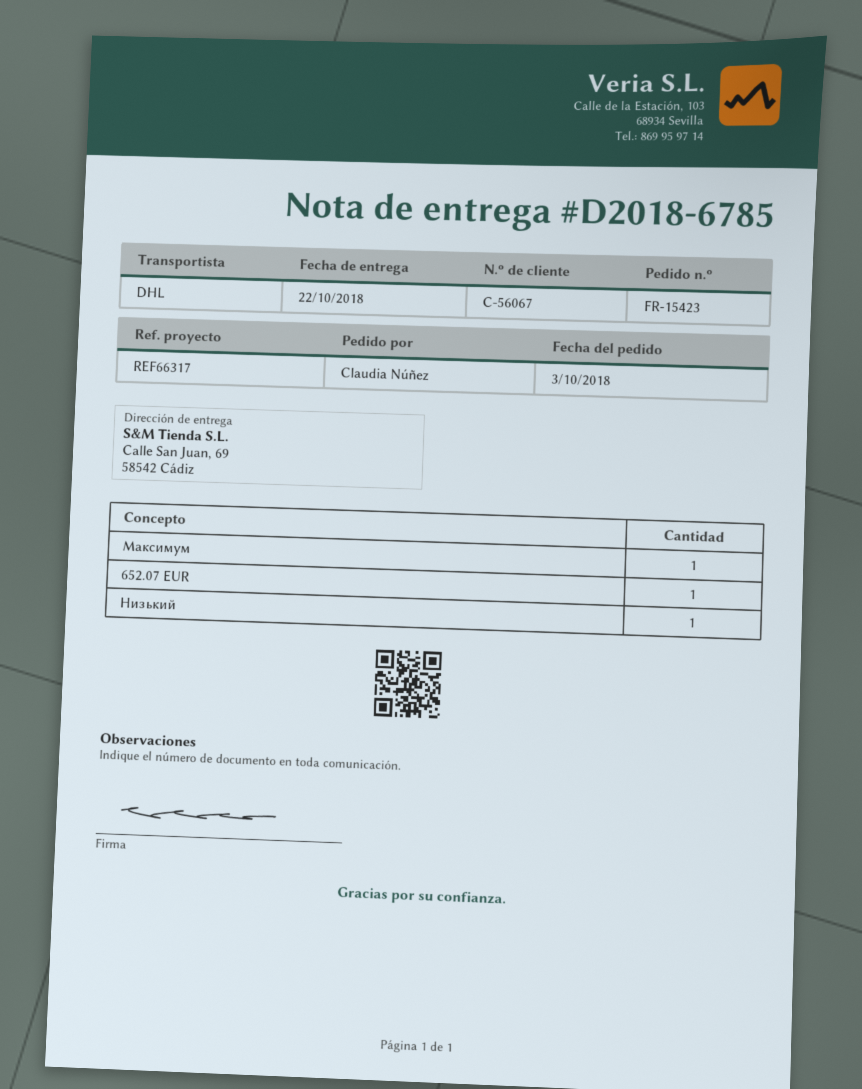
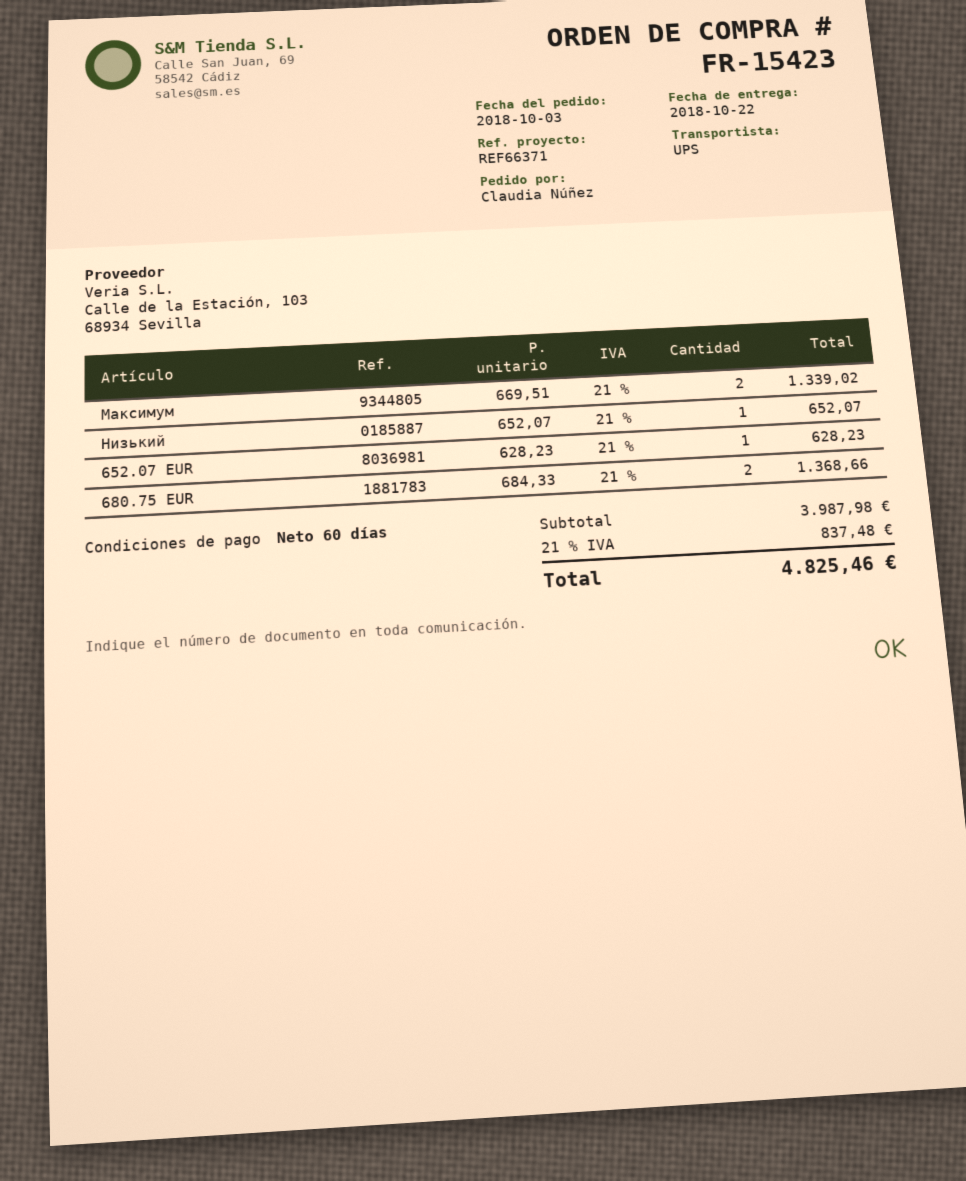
reference: REF66317 -> REF66371
shipping method: DHL -> UPS
Максимум: 1 -> 2
680.75 EUR: none -> 2

